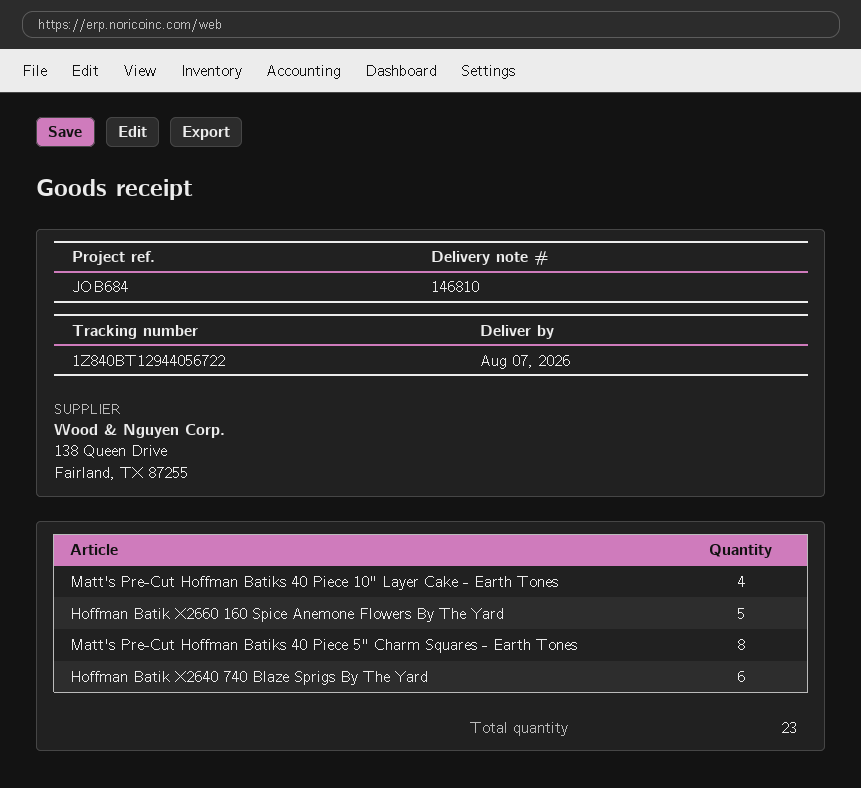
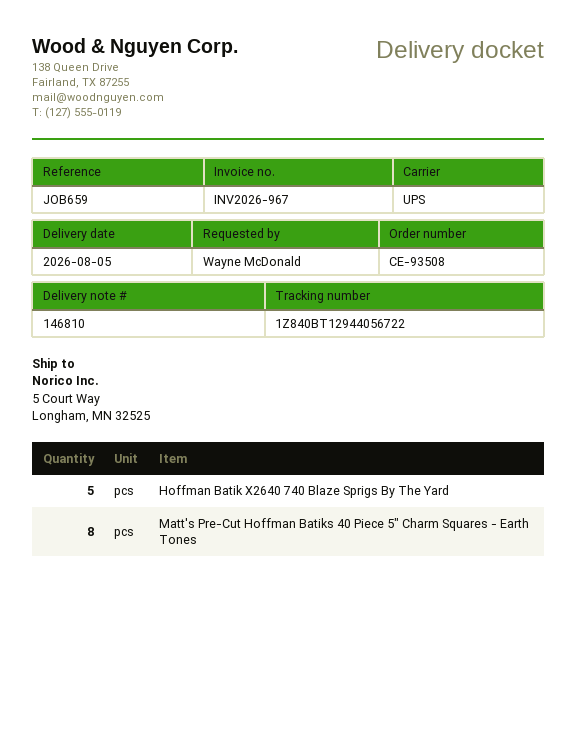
delivery date: 2026-08-07 -> 2026-08-05
reference: JOB684 -> JOB659
Matt's Pre-Cut Hoffman Batiks 40 Piece 10" Layer Cake - Earth Tones: 4 -> none
Hoffman Batik X2660 160 Spice Anemone Flowers By The Yard: 5 -> none
Hoffman Batik X2640 740 Blaze Sprigs By The Yard: 6 -> 5

